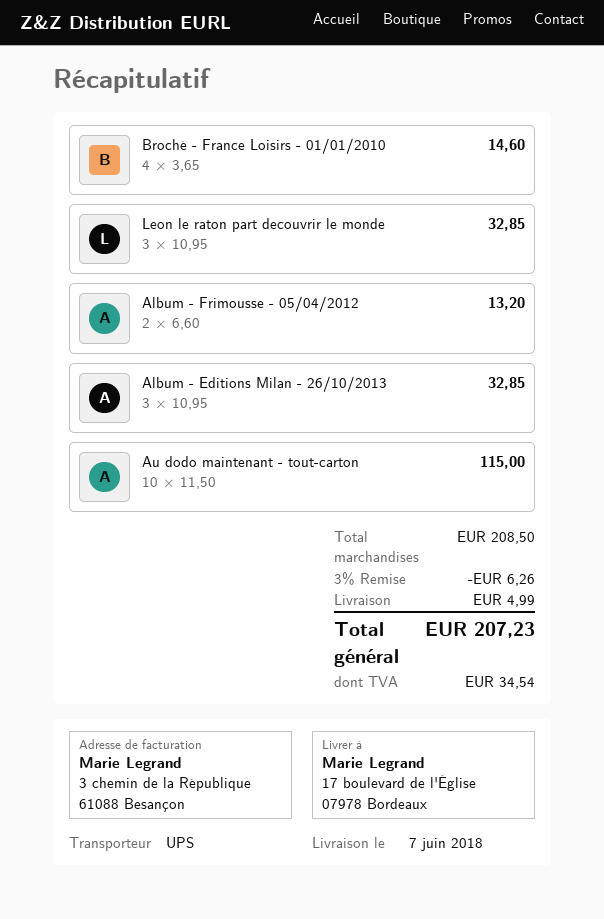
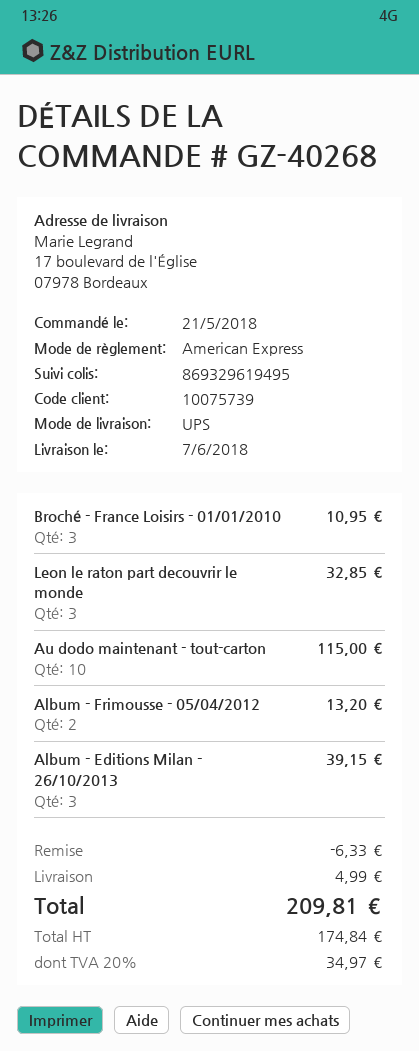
Broché - France Loisirs - 01/01/2010: 4 for 14.60 -> 3 for 10.95
Album - Editions Milan - 26/10/2013: 3 for 32.85 -> 3 for 39.15
discount: 6.26 -> 6.33
tax: 34.54 -> 34.97
total: 207.23 -> 209.81

